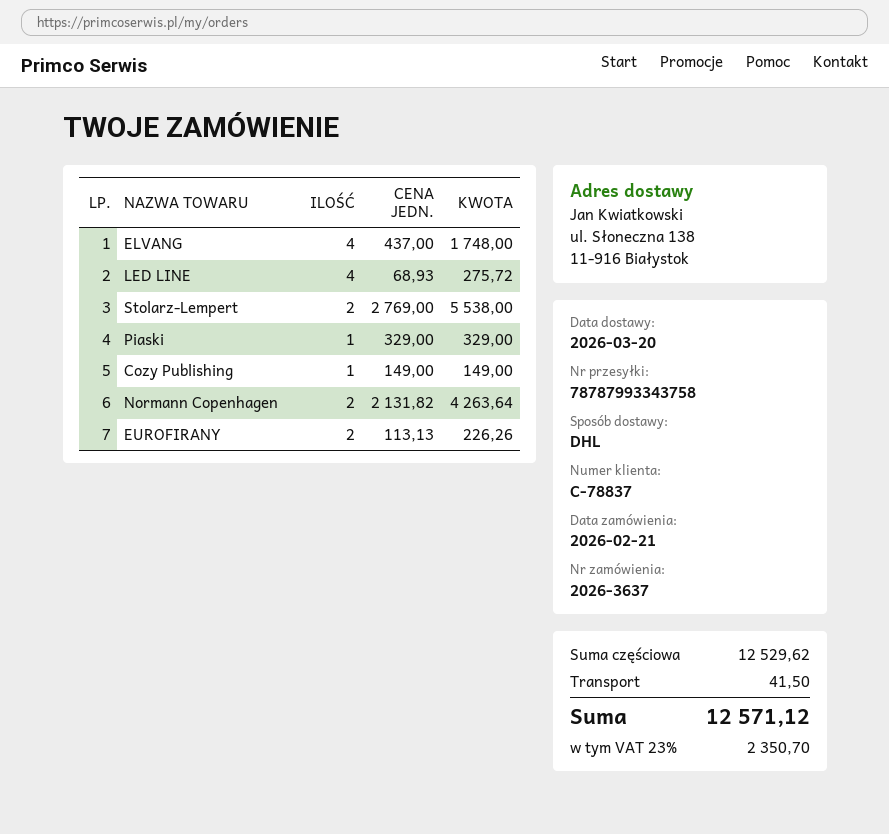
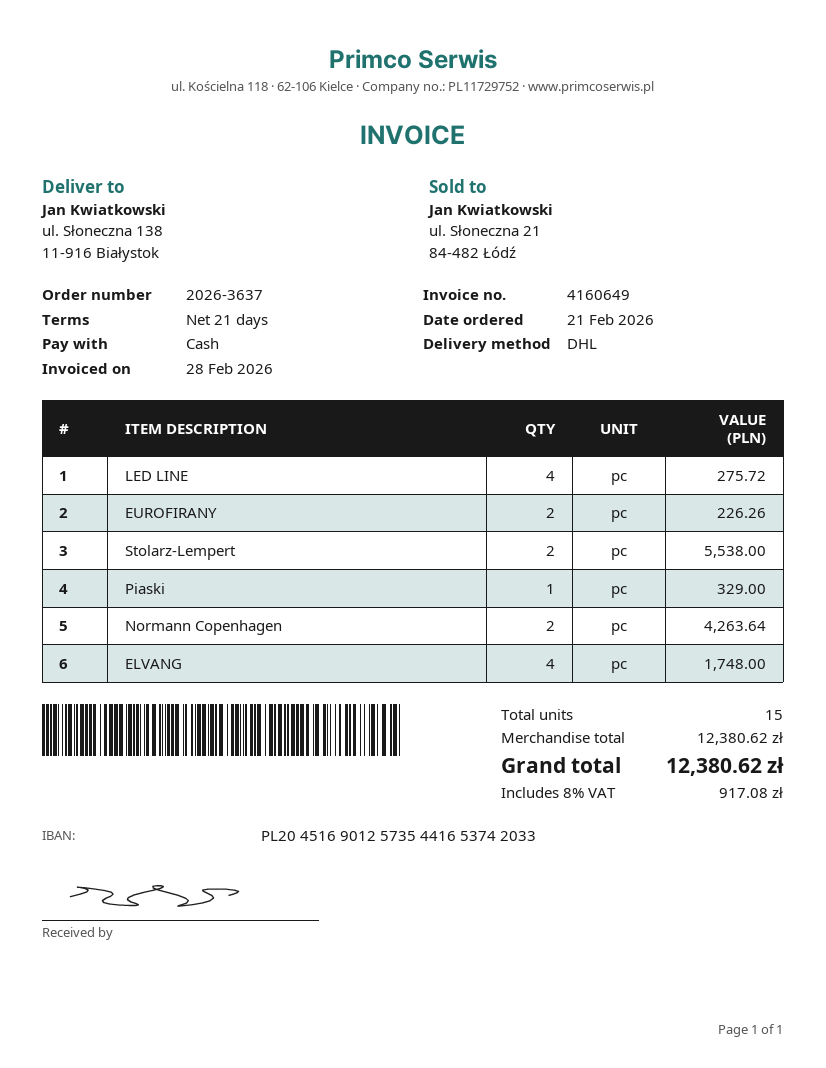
Cozy Publishing: 1 for 149.00 -> none
subtotal: 12529.62 -> 12380.62
shipping: 41.50 -> none
tax: 23% = 2350.70 -> 8% = 917.08
total: 12571.12 -> 12380.62

